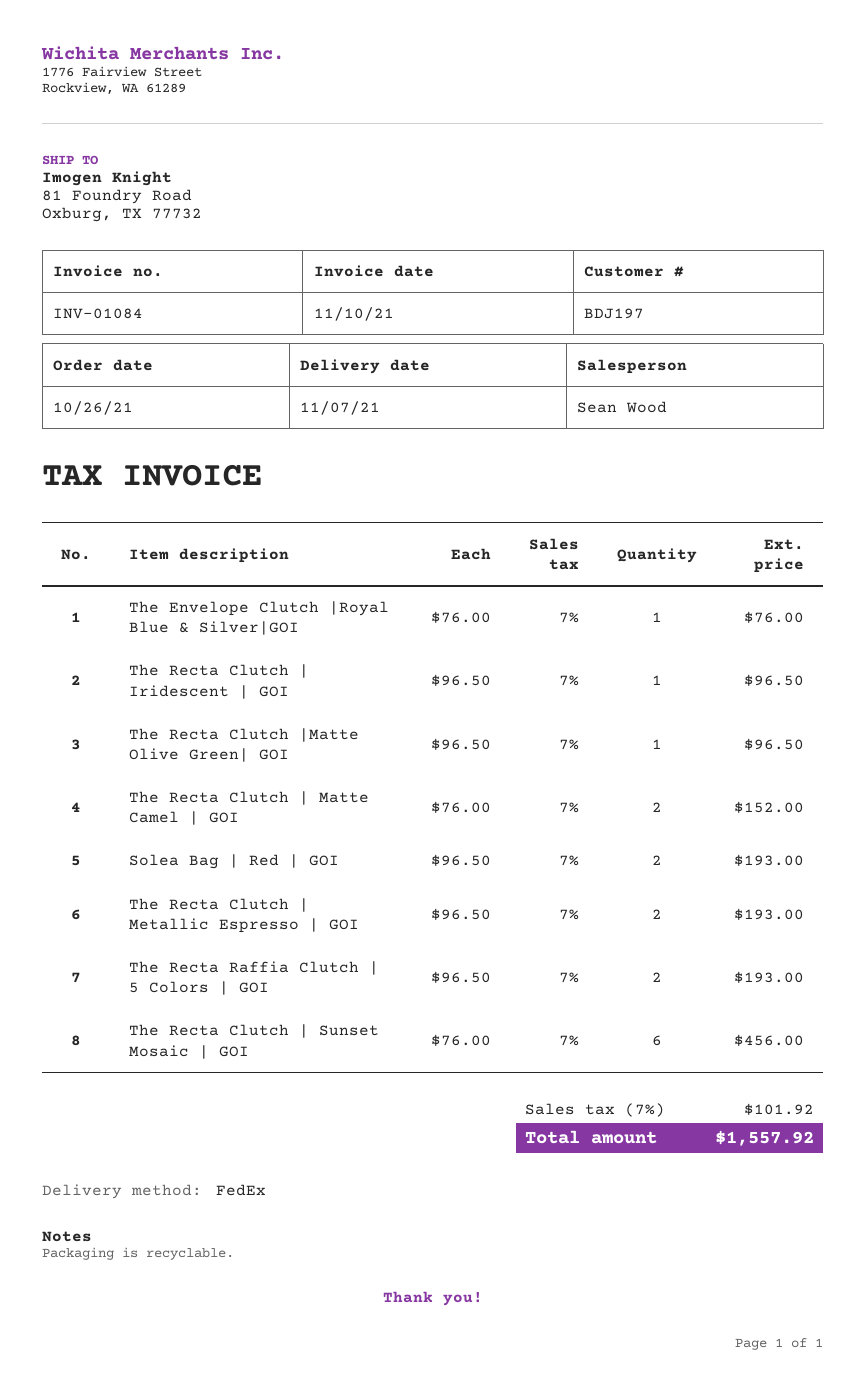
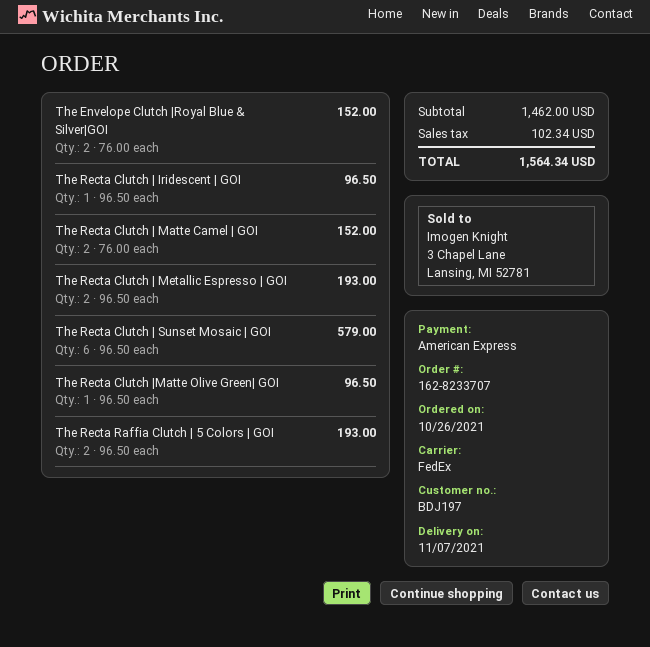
The Envelope Clutch |Royal Blue & Silver|GOI: 1 x 76.00 = 76.00 -> 2 x 76.00 = 152.00
Solea Bag | Red | GOI: 2 x 96.50 = 193.00 -> none
The Recta Clutch | Sunset Mosaic | GOI: 6 x 76.00 = 456.00 -> 6 x 96.50 = 579.00
tax: 101.92 -> 102.34
total: 1557.92 -> 1564.34

